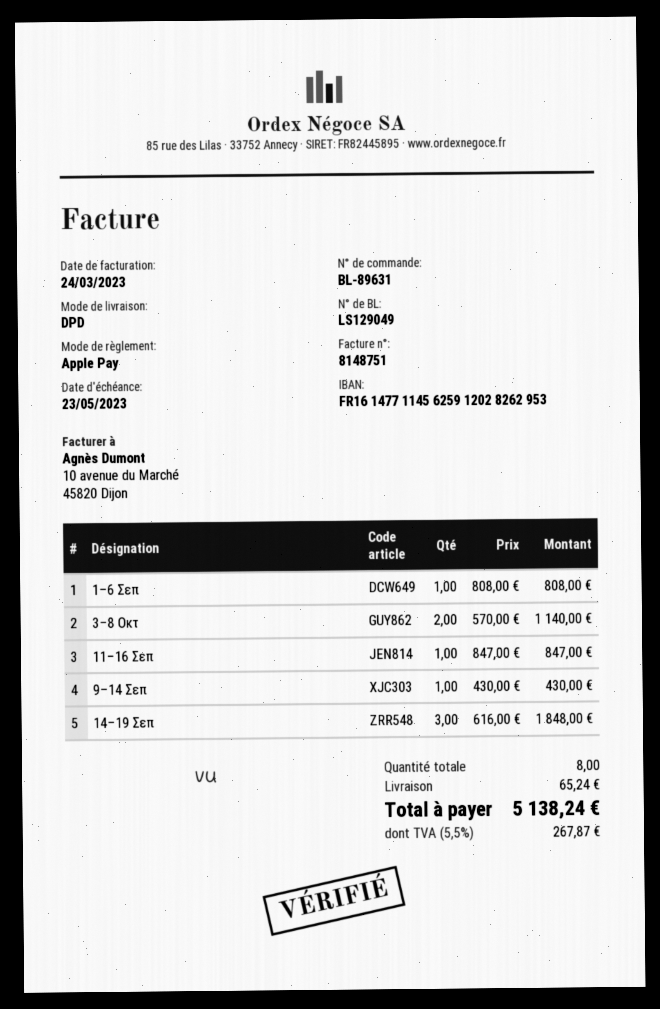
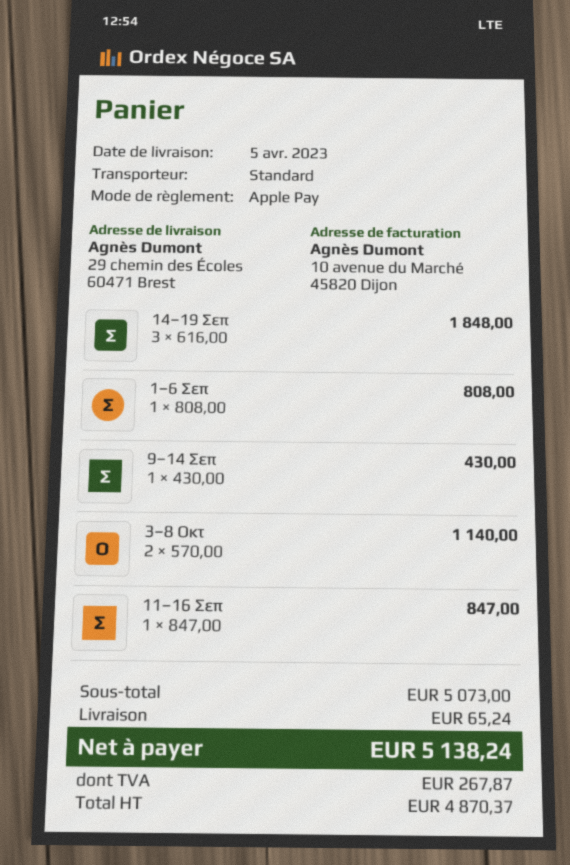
shipping method: DPD -> standard

